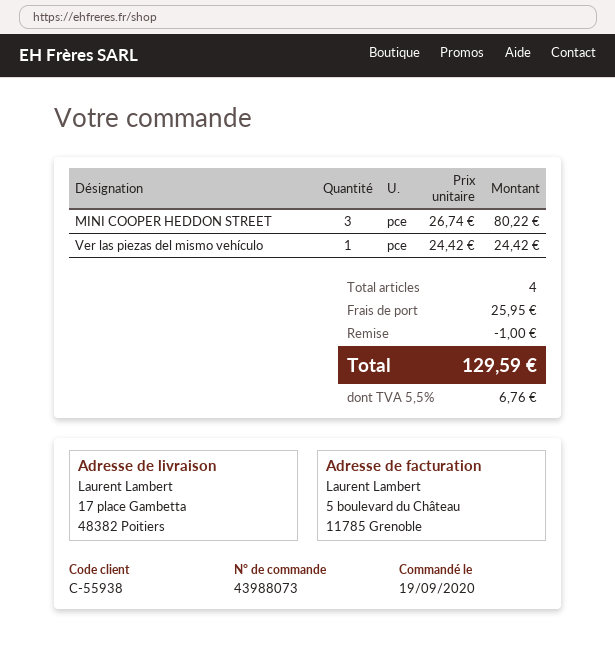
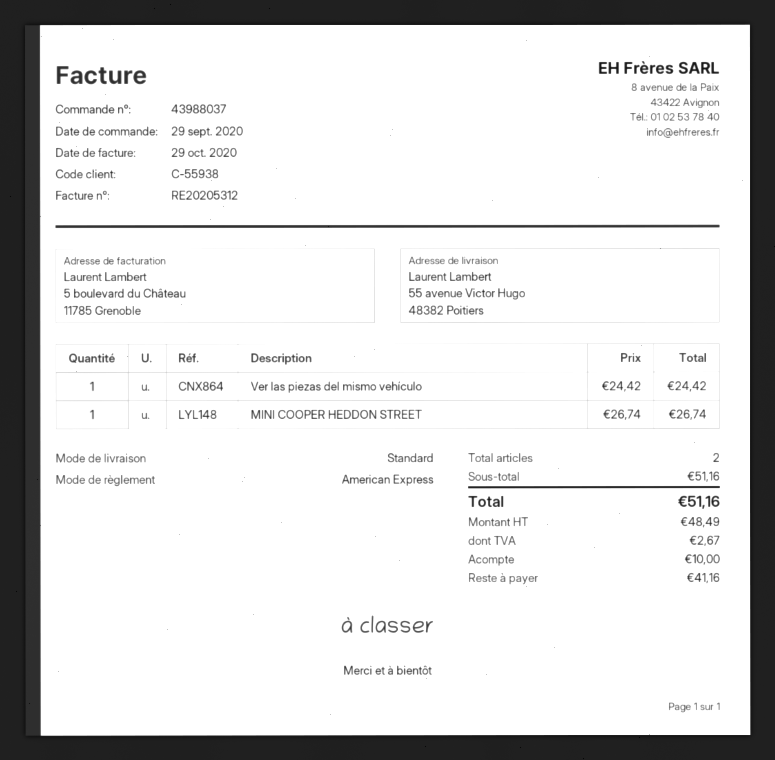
order number: 43988073 -> 43988037
order date: 2020-09-19 -> 2020-09-29
ship to: 17 place Gambetta, 48382 Poitiers -> 55 avenue Victor Hugo, 48382 Poitiers
MINI COOPER HEDDON STREET: 3 x 26.74 = 80.22 -> 1 x 26.74 = 26.74
total quantity: 4 -> 2
discount: 1.00 -> none
shipping: 25.95 -> none
tax: 6.76 -> 2.67
total: 129.59 -> 51.16

